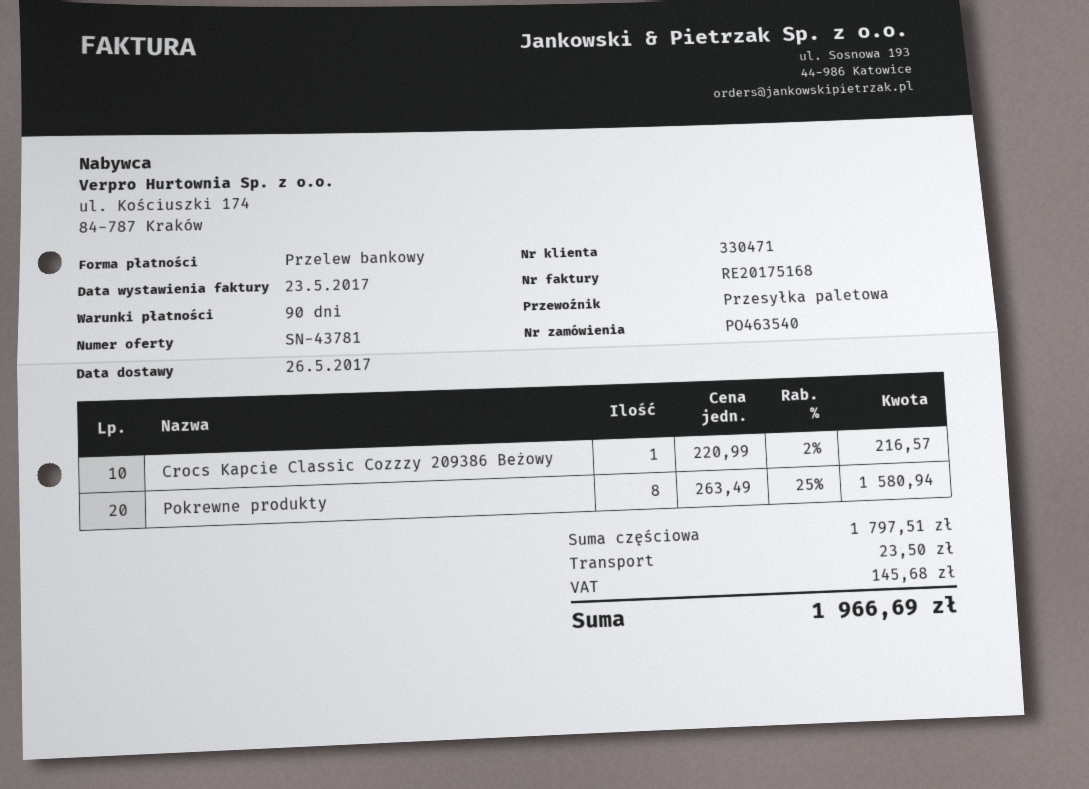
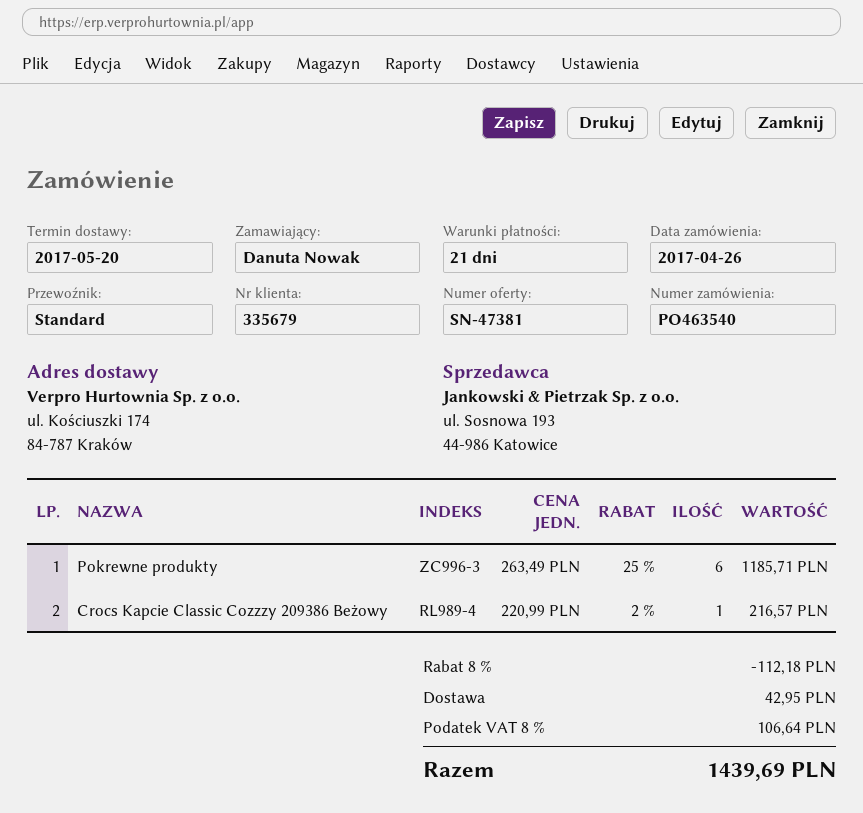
quote number: SN-43781 -> SN-47381
delivery date: 2017-05-26 -> 2017-05-20
payment terms: 90 days -> 21 days
customer number: 330471 -> 335679
shipping method: pallet freight -> standard
Pokrewne produkty: 8 x 263.49 - 25% = 1580.94 -> 6 x 263.49 - 25% = 1185.71
discount: none -> 8% = 112.18
shipping: 23.50 -> 42.95
tax: 145.68 -> 106.64
total: 1966.69 -> 1439.69

